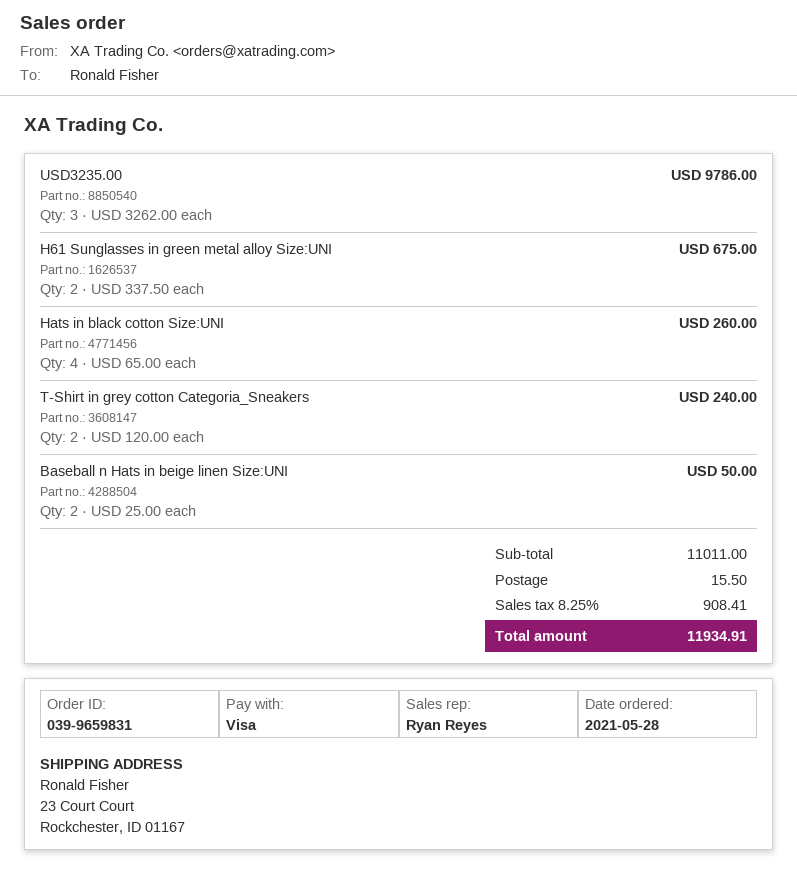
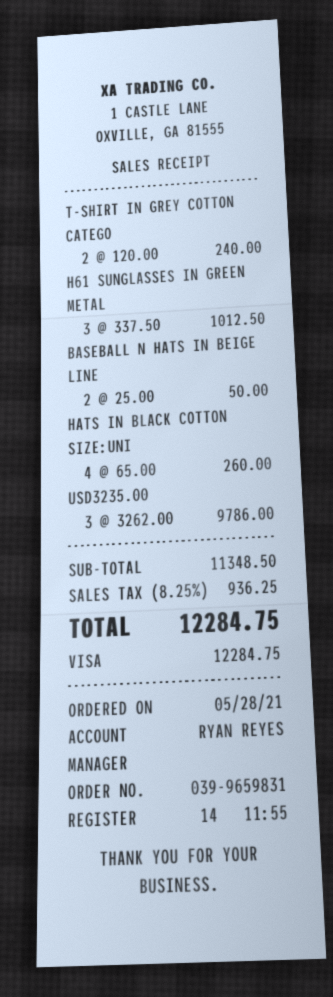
H61 Sunglasses in green metal alloy Size:UNI: 2 x 337.50 = 675.00 -> 3 x 337.50 = 1012.50
subtotal: 11011.00 -> 11348.50
shipping: 15.50 -> none
tax: 8.25% = 908.41 -> 8.25% = 936.25
total: 11934.91 -> 12284.75

